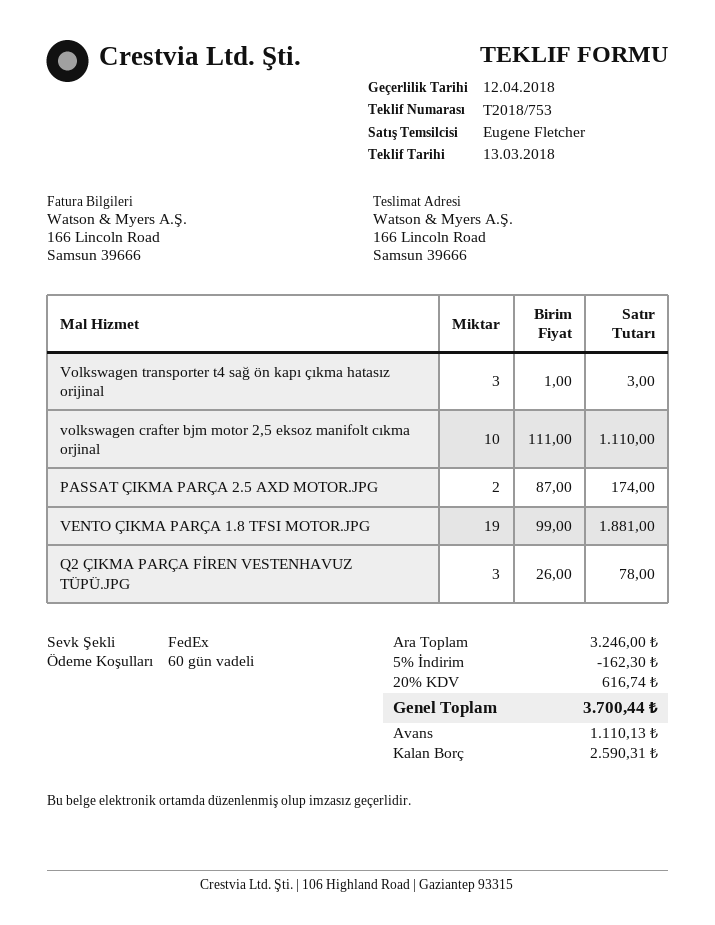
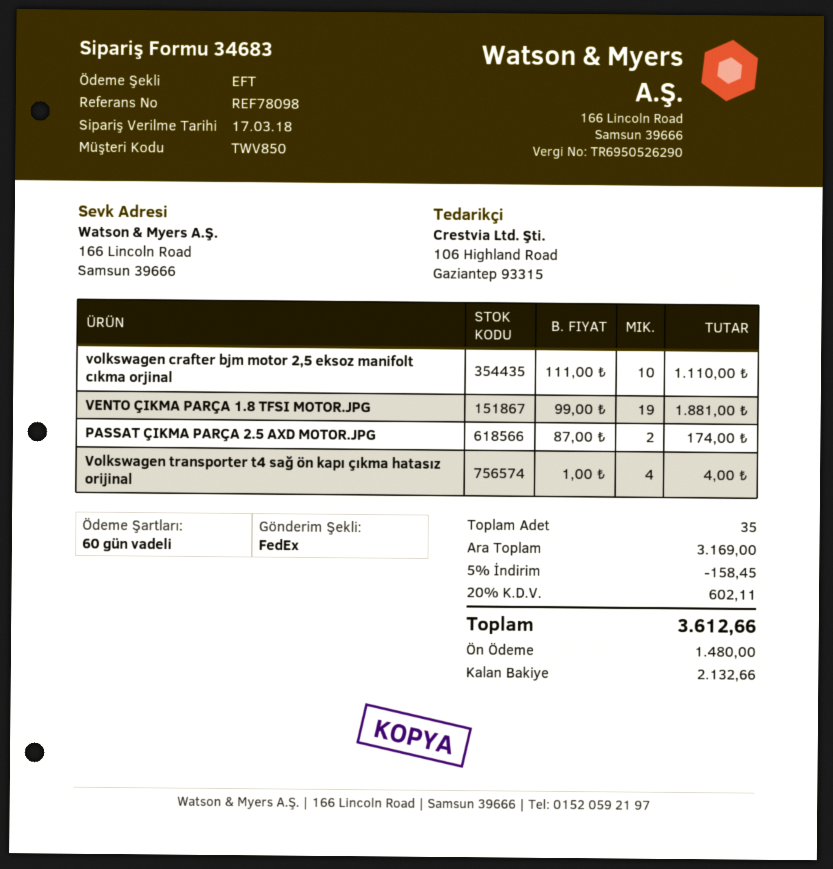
Volkswagen transporter t4 sağ ön kapı çıkma hatasız orijinal: 3 x 1.00 = 3.00 -> 4 x 1.00 = 4.00
Q2 ÇIKMA PARÇA FİREN VESTENHAVUZ TÜPÜ.JPG: 3 x 26.00 = 78.00 -> none
subtotal: 3246.00 -> 3169.00
discount: 5% = 162.30 -> 5% = 158.45
tax: 20% = 616.74 -> 20% = 602.11
total: 3700.44 -> 3612.66
deposit: 1110.13 -> 1480.00
balance: 2590.31 -> 2132.66

